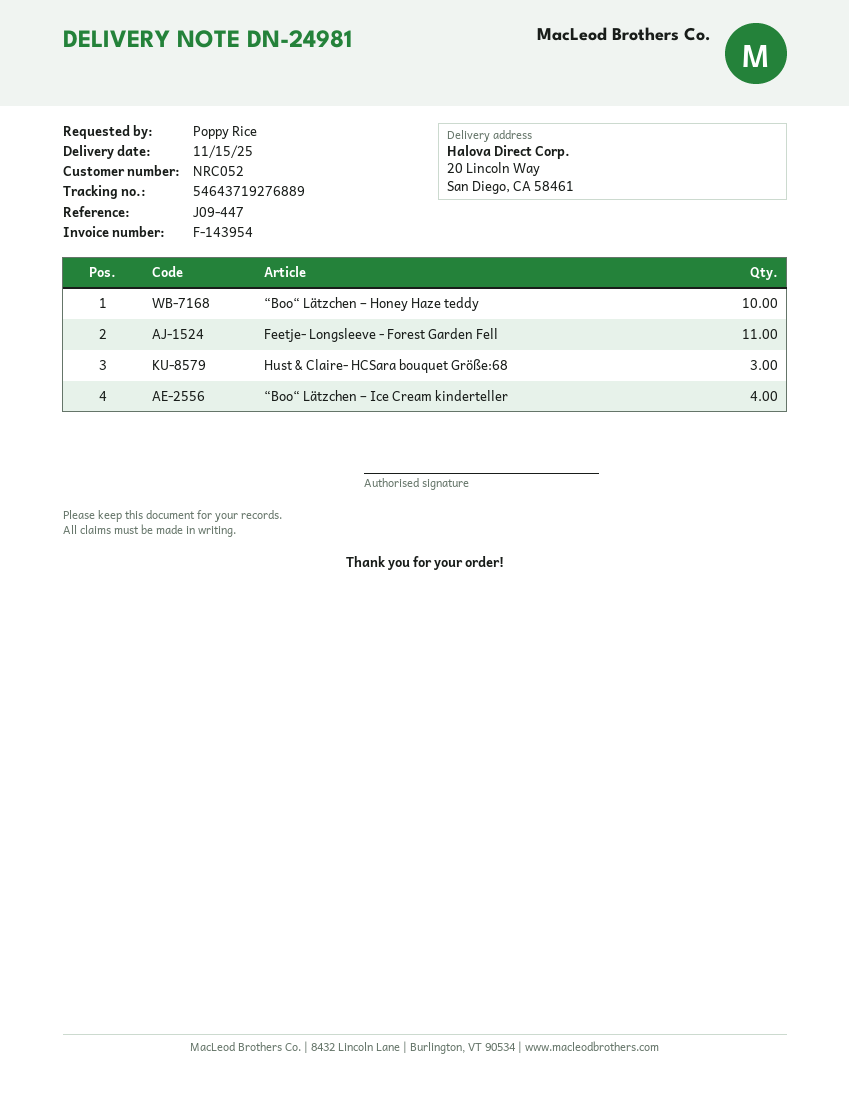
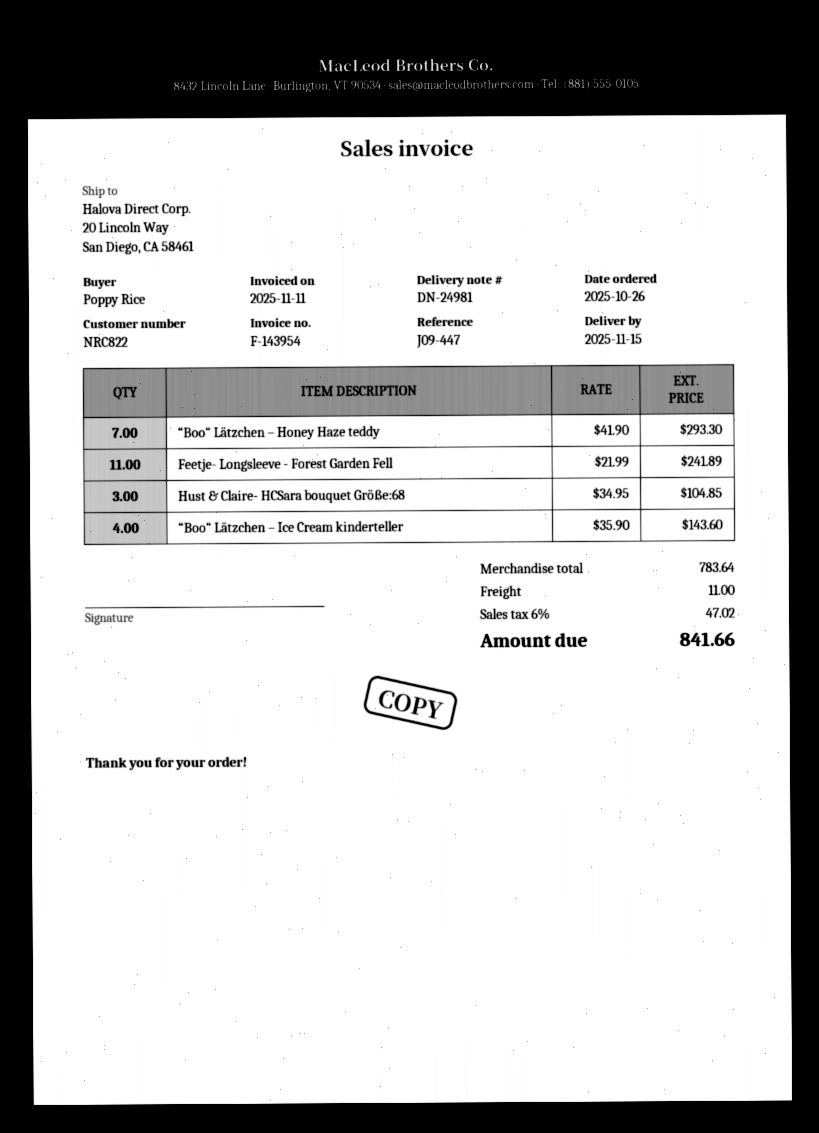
customer number: NRC052 -> NRC822
“Boo“ Lätzchen – Honey Haze teddy: 10 -> 7

